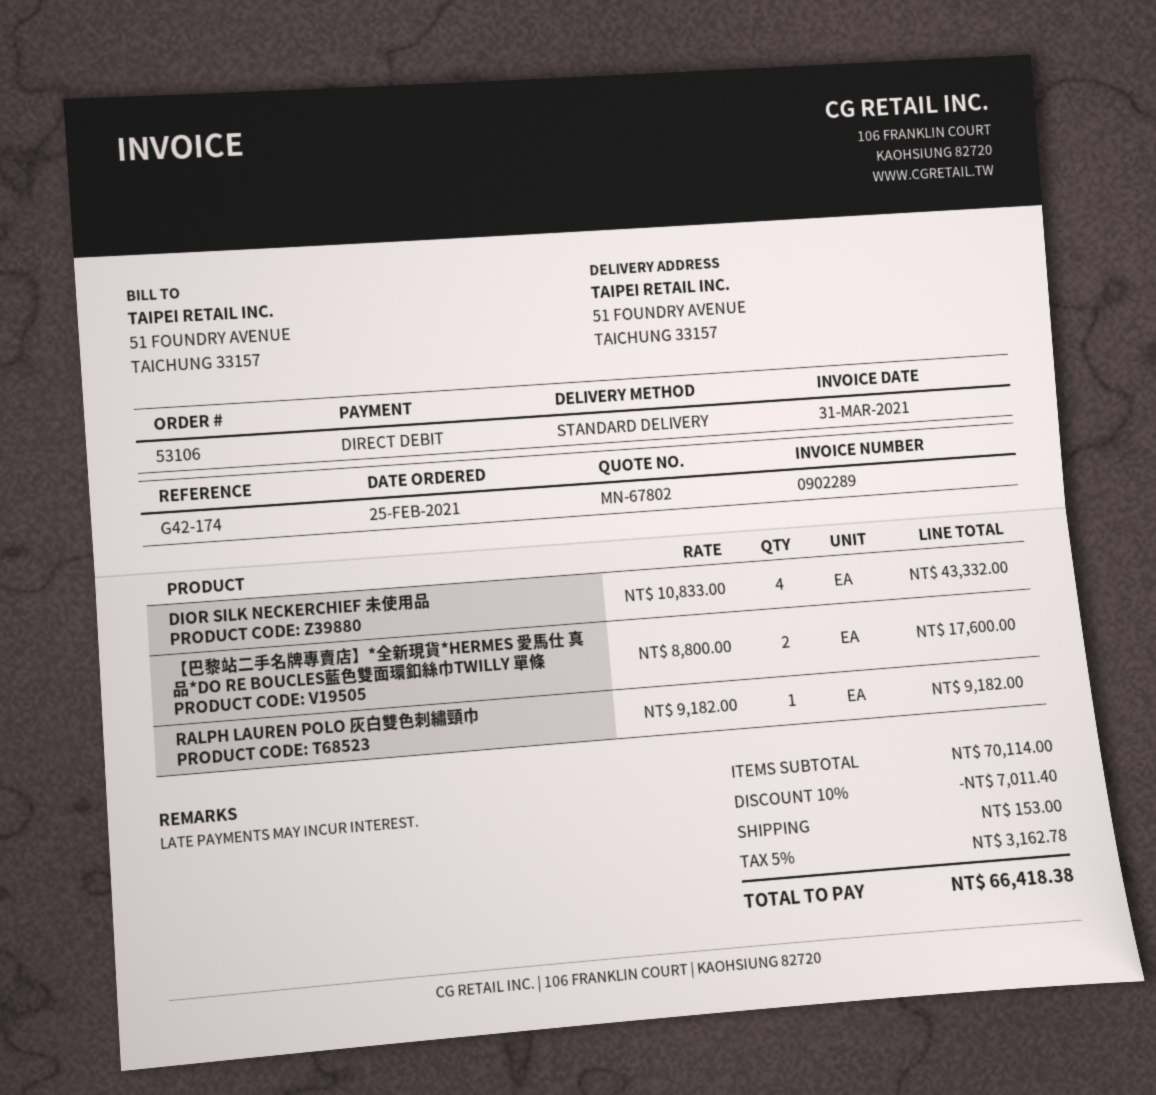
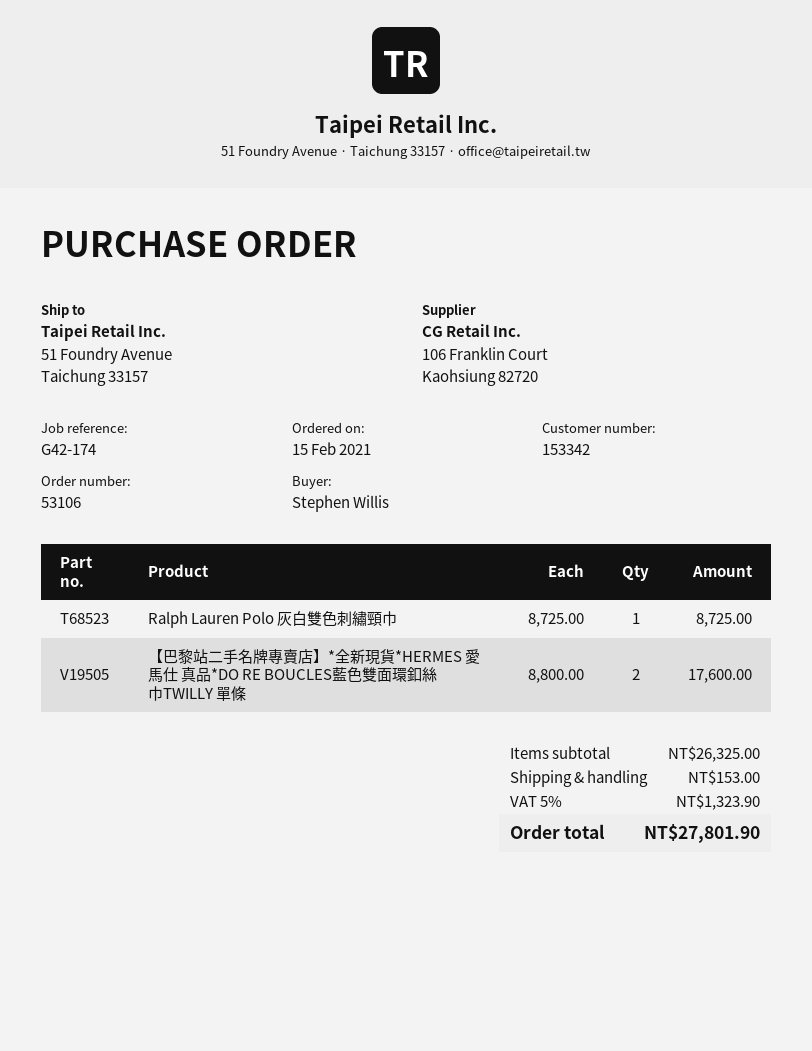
order date: 2021-02-25 -> 2021-02-15
DIOR SILK NECKERCHIEF 未使用品: 4 x 10833.00 = 43332.00 -> none
RALPH LAUREN POLO 灰白雙色刺繡頸巾: 1 x 9182.00 = 9182.00 -> 1 x 8725.00 = 8725.00
subtotal: 70114.00 -> 26325.00
discount: 10% = 7011.40 -> none
tax: 5% = 3162.78 -> 5% = 1323.90
total: 66418.38 -> 27801.90

